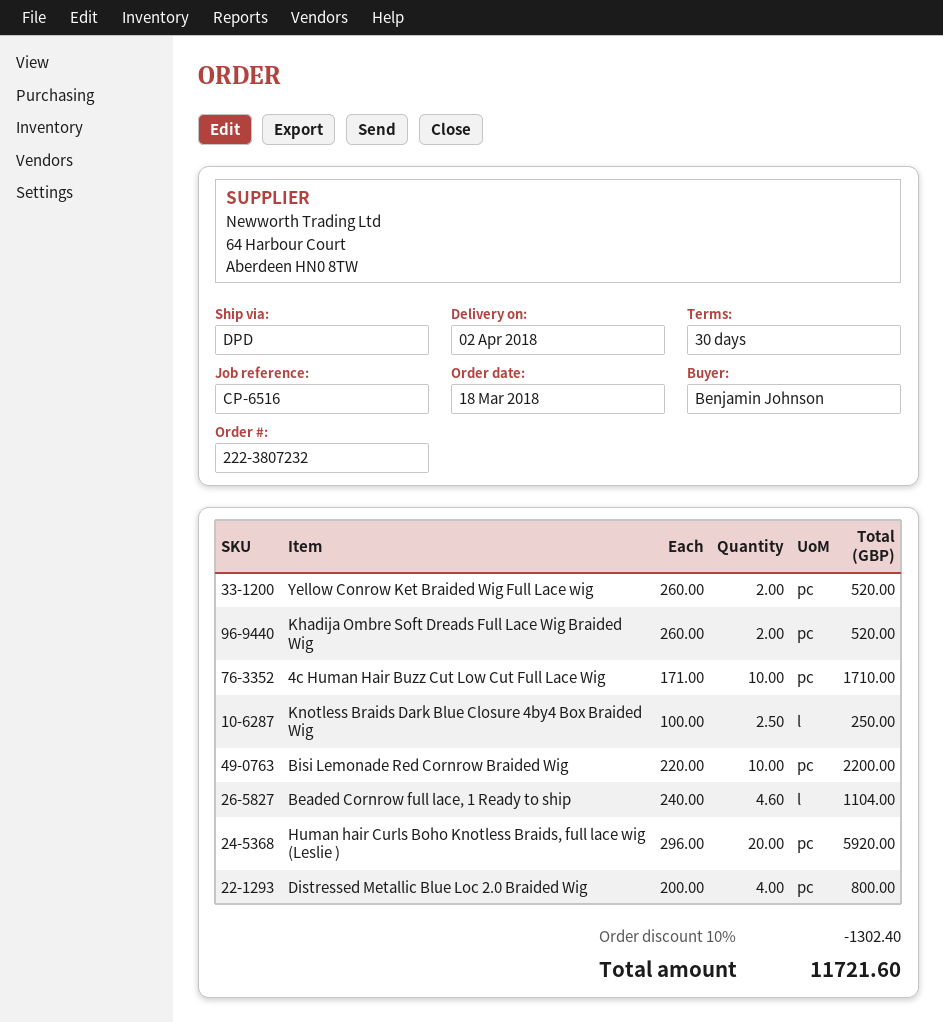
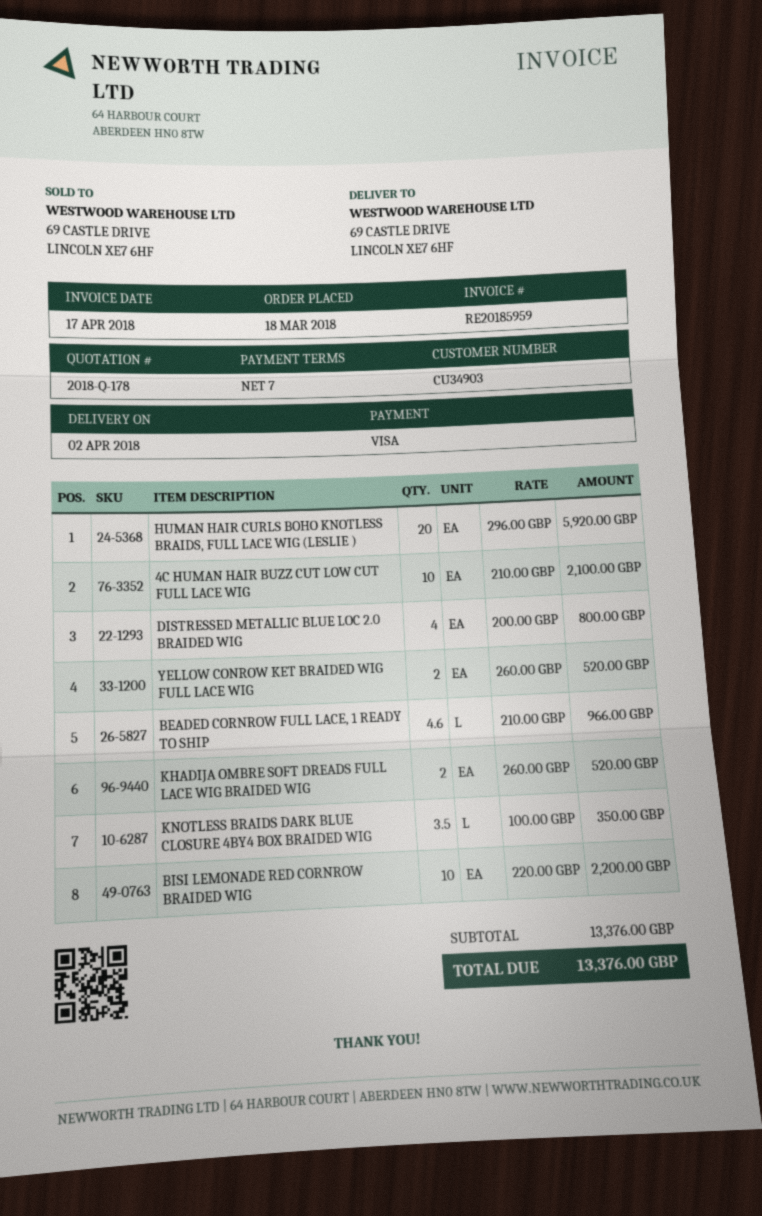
payment terms: 30 days -> 7 days
4c Human Hair Buzz Cut Low Cut Full Lace Wig: 10 x 171.00 = 1710.00 -> 10 x 210.00 = 2100.00
Knotless Braids Dark Blue Closure 4by4 Box Braided Wig: 2.5 x 100.00 = 250.00 -> 3.5 x 100.00 = 350.00
Beaded Cornrow full lace, 1 Ready to ship: 4.6 x 240.00 = 1104.00 -> 4.6 x 210.00 = 966.00
discount: 10% = 1302.40 -> none
total: 11721.60 -> 13376.00

